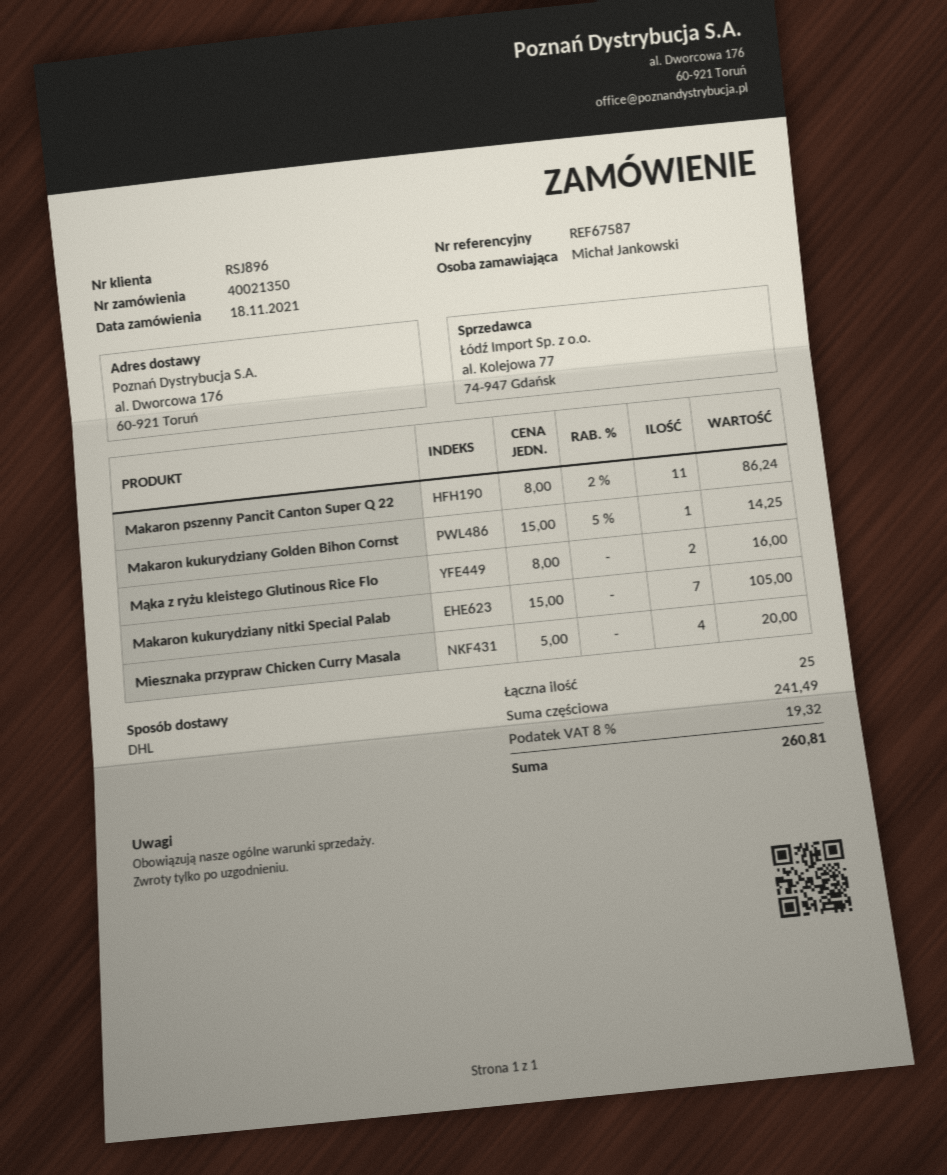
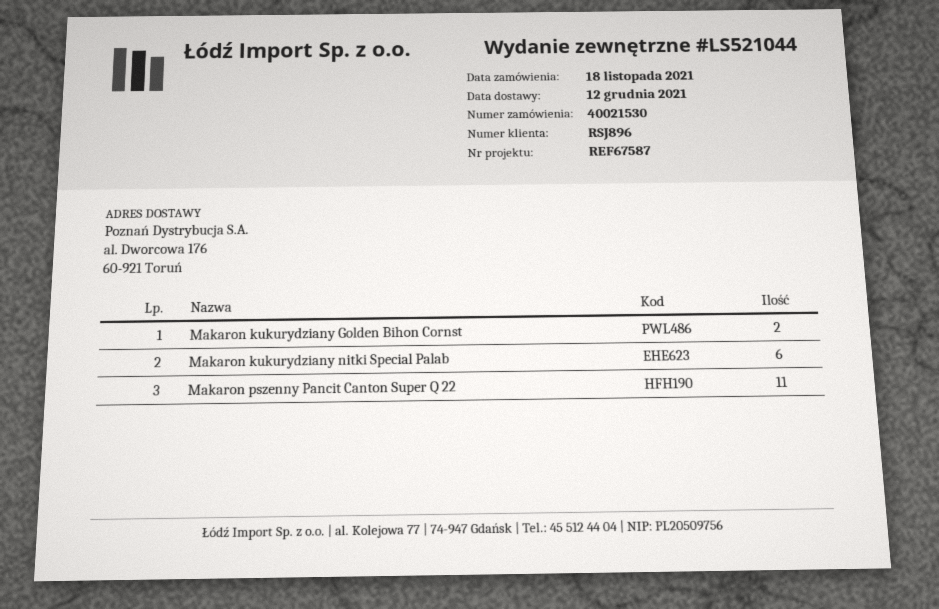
order number: 40021350 -> 40021530
Makaron kukurydziany Golden Bihon Cornst: 1 -> 2
Mąka z ryżu kleistego Glutinous Rice Flo: 2 -> none
Makaron kukurydziany nitki Special Palab: 7 -> 6
Miesznaka przypraw Chicken Curry Masala: 4 -> none

